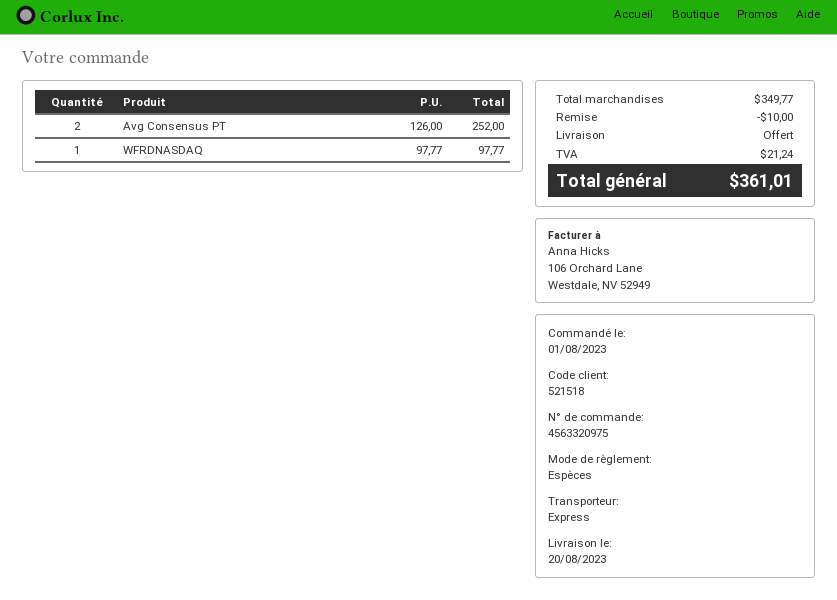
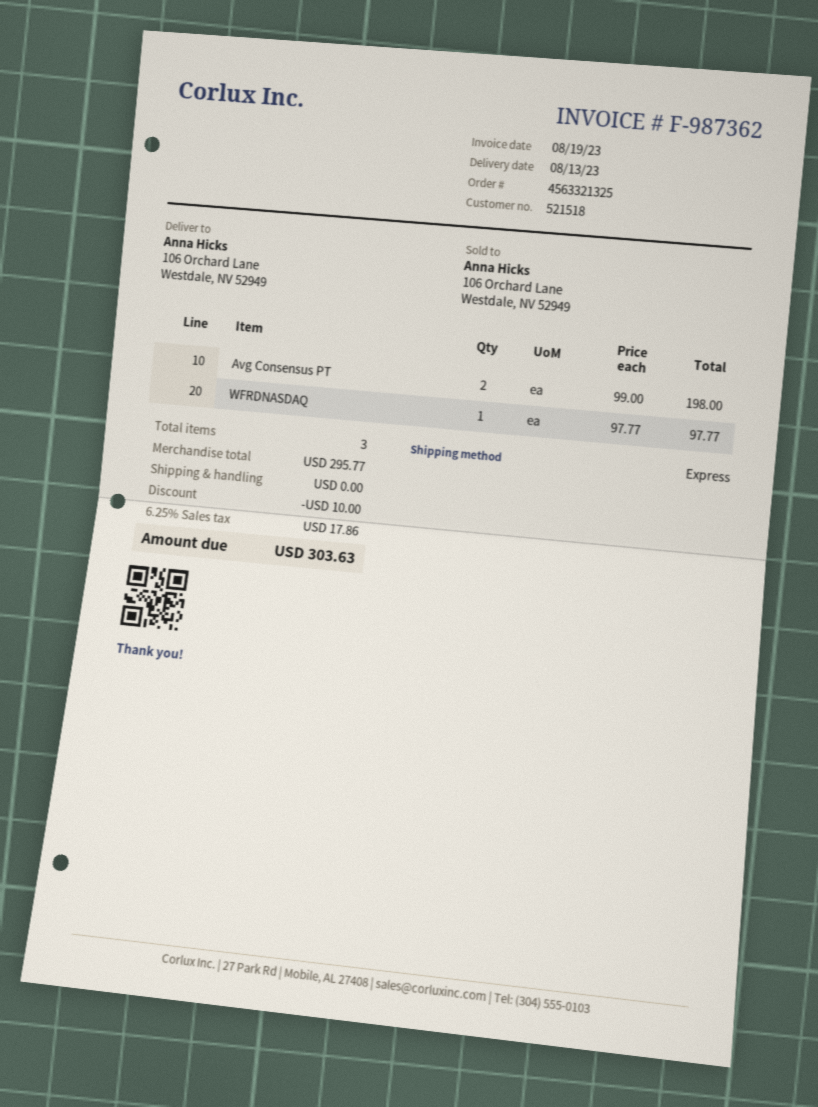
order number: 4563320975 -> 4563321325
delivery date: 2023-08-20 -> 2023-08-13
Avg Consensus PT: 2 x 126.00 = 252.00 -> 2 x 99.00 = 198.00
subtotal: 349.77 -> 295.77
tax: 21.24 -> 17.86
total: 361.01 -> 303.63

